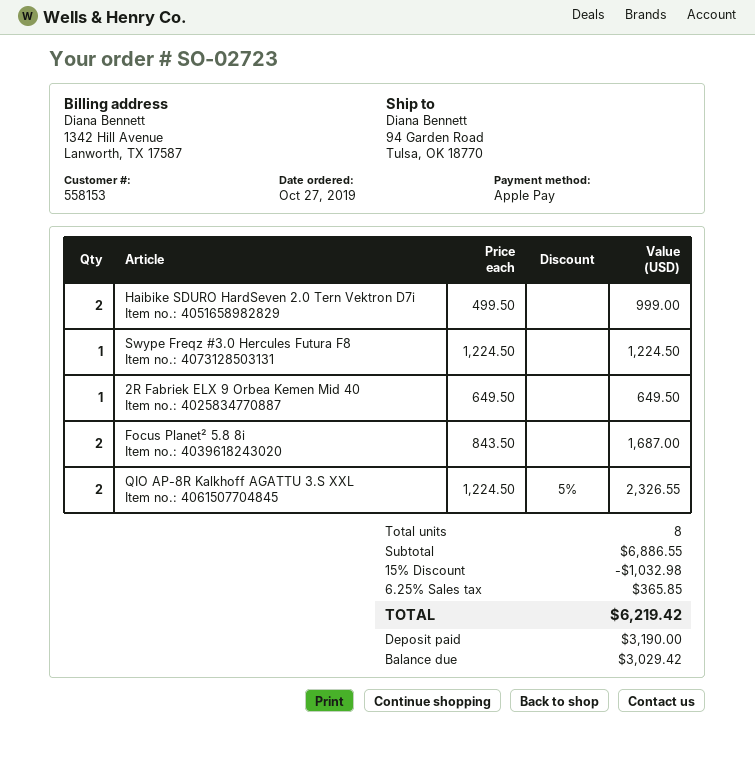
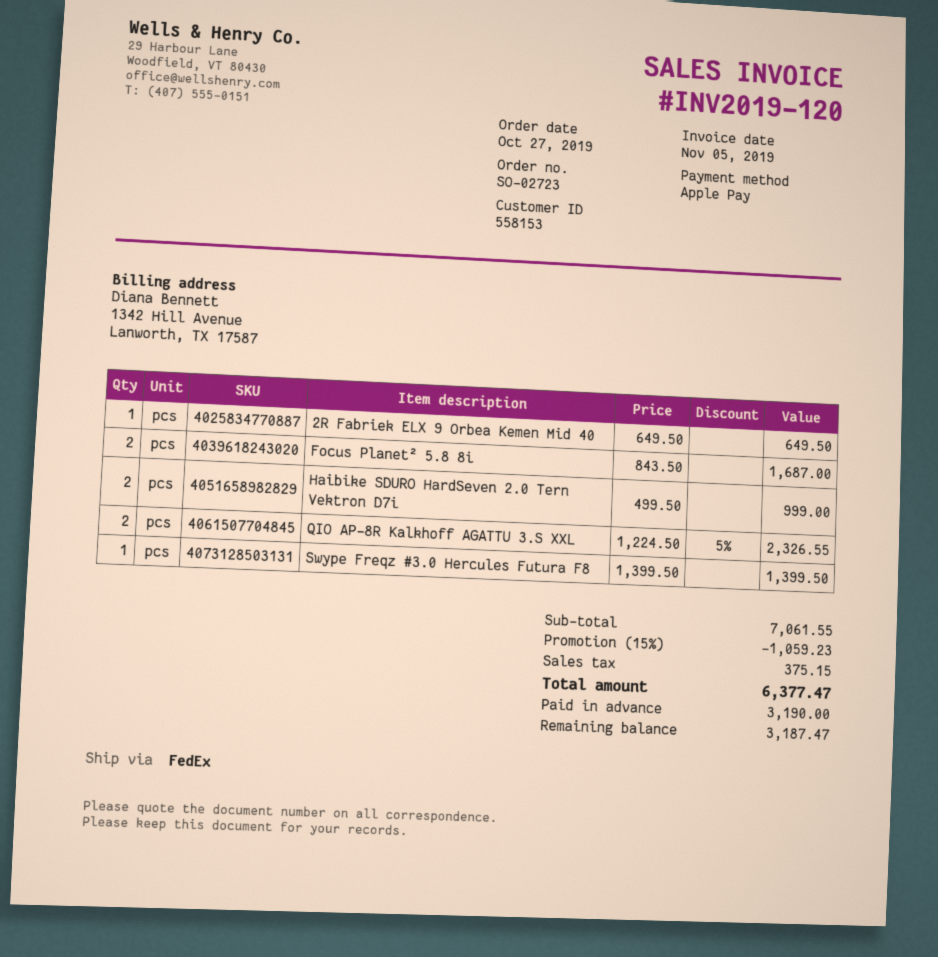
Swype Freqz #3.0 Hercules Futura F8: 1 x 1224.50 = 1224.50 -> 1 x 1399.50 = 1399.50
subtotal: 6886.55 -> 7061.55
discount: 15% = 1032.98 -> 15% = 1059.23
tax: 365.85 -> 375.15
total: 6219.42 -> 6377.47
balance: 3029.42 -> 3187.47

